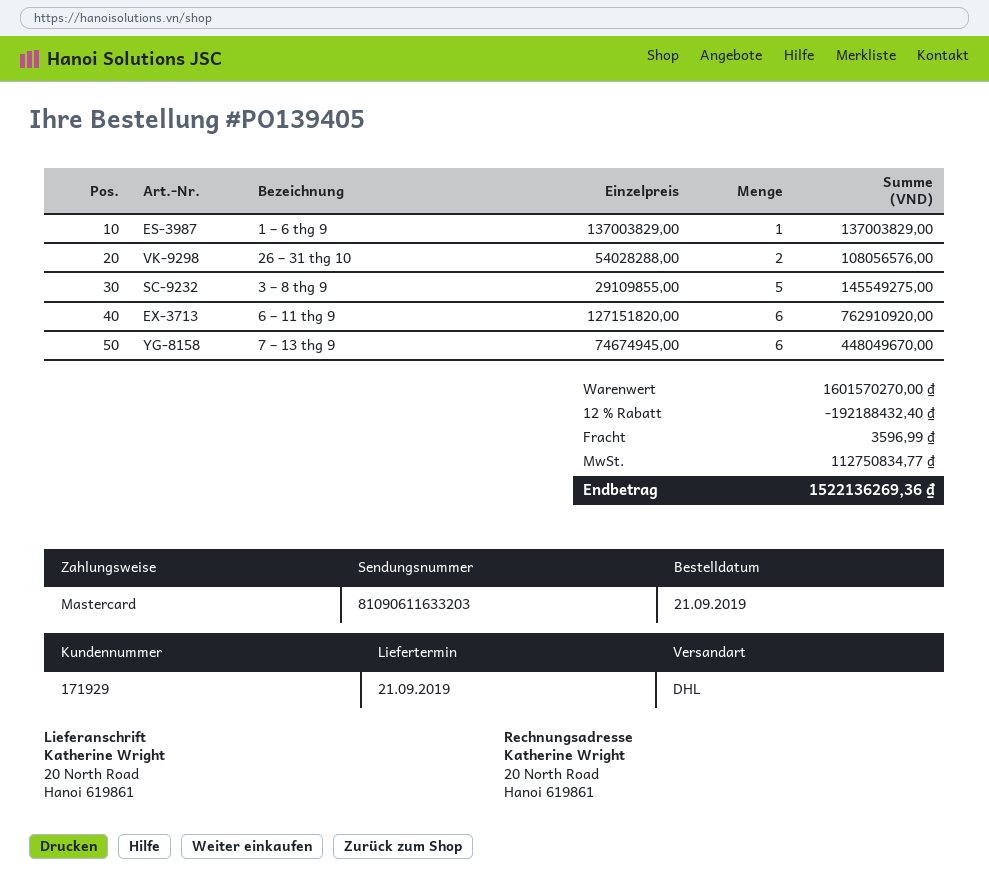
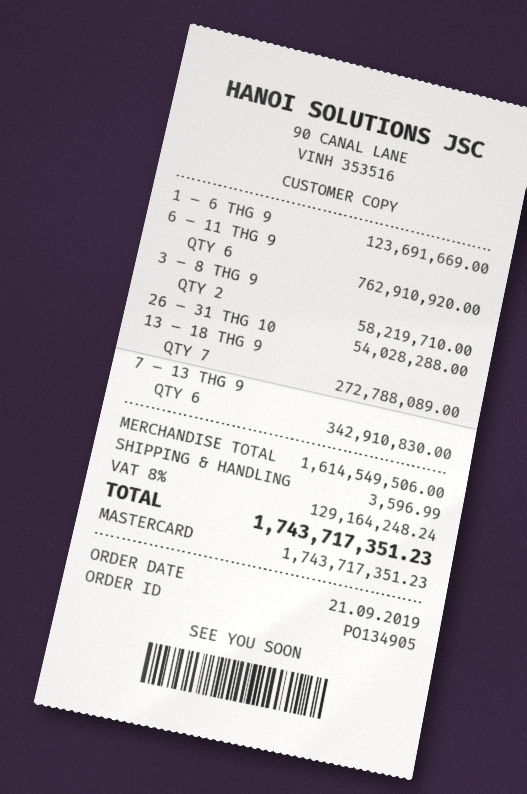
order number: PO139405 -> PO134905
1 – 6 thg 9: 1 for 137003829.00 -> 1 for 123691669.00
26 – 31 thg 10: 2 for 108056576.00 -> 1 for 54028288.00
3 – 8 thg 9: 5 for 145549275.00 -> 2 for 58219710.00
7 – 13 thg 9: 6 for 448049670.00 -> 6 for 342910830.00
13 – 18 THG 9: none -> 7 for 272788089.00
subtotal: 1601570270.00 -> 1614549506.00
discount: 12% = 192188432.40 -> none
tax: 112750834.77 -> 129164248.24
total: 1522136269.36 -> 1743717351.23

